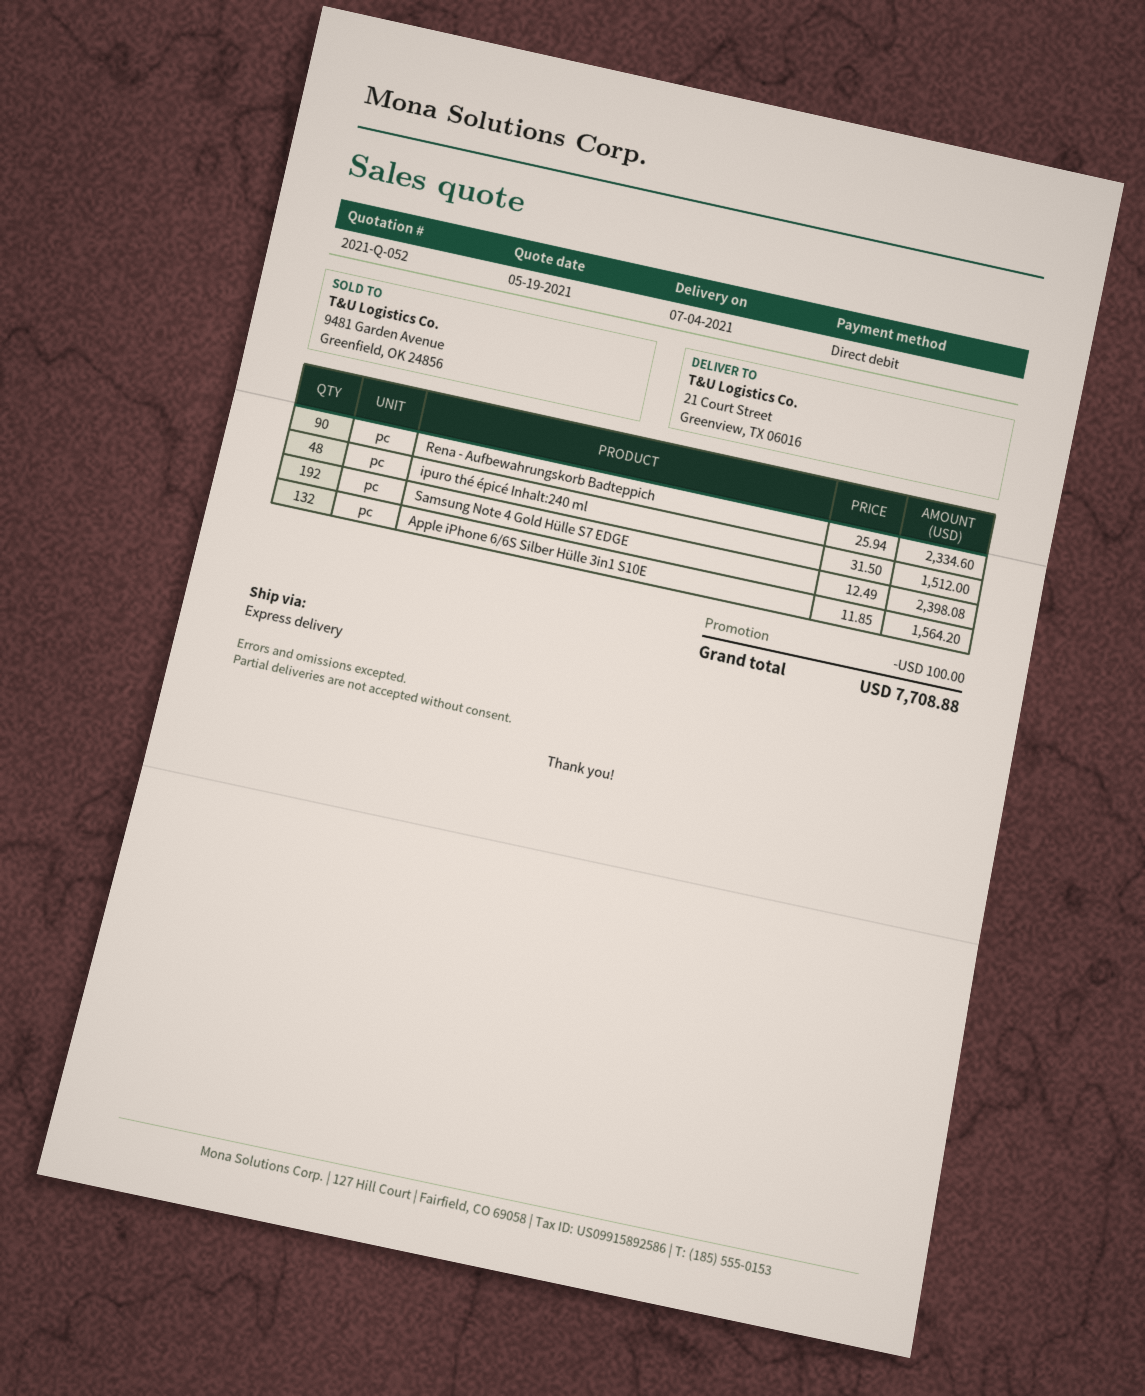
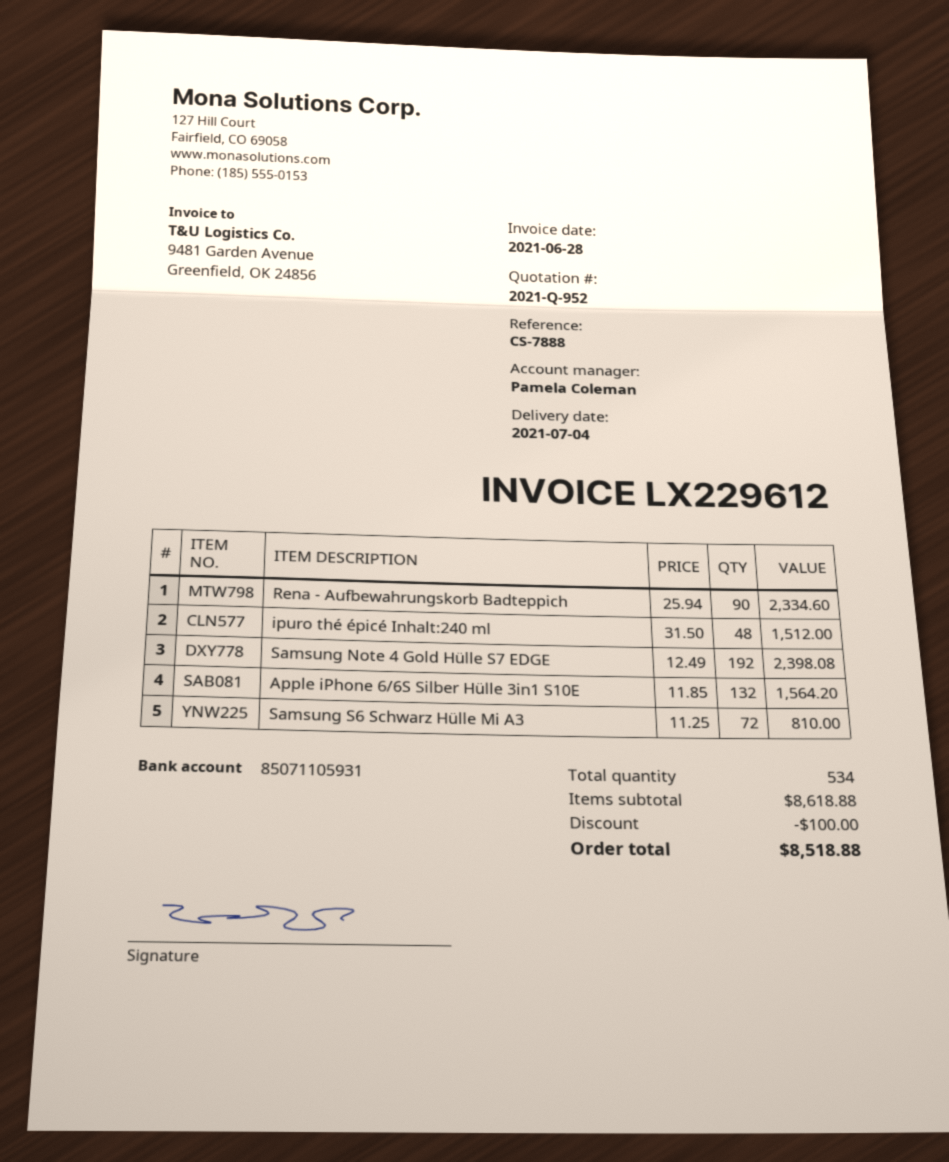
quote number: 2021-Q-052 -> 2021-Q-952
Samsung S6 Schwarz Hülle Mi A3: none -> 72 x 11.25 = 810.00
total: 7708.88 -> 8518.88

